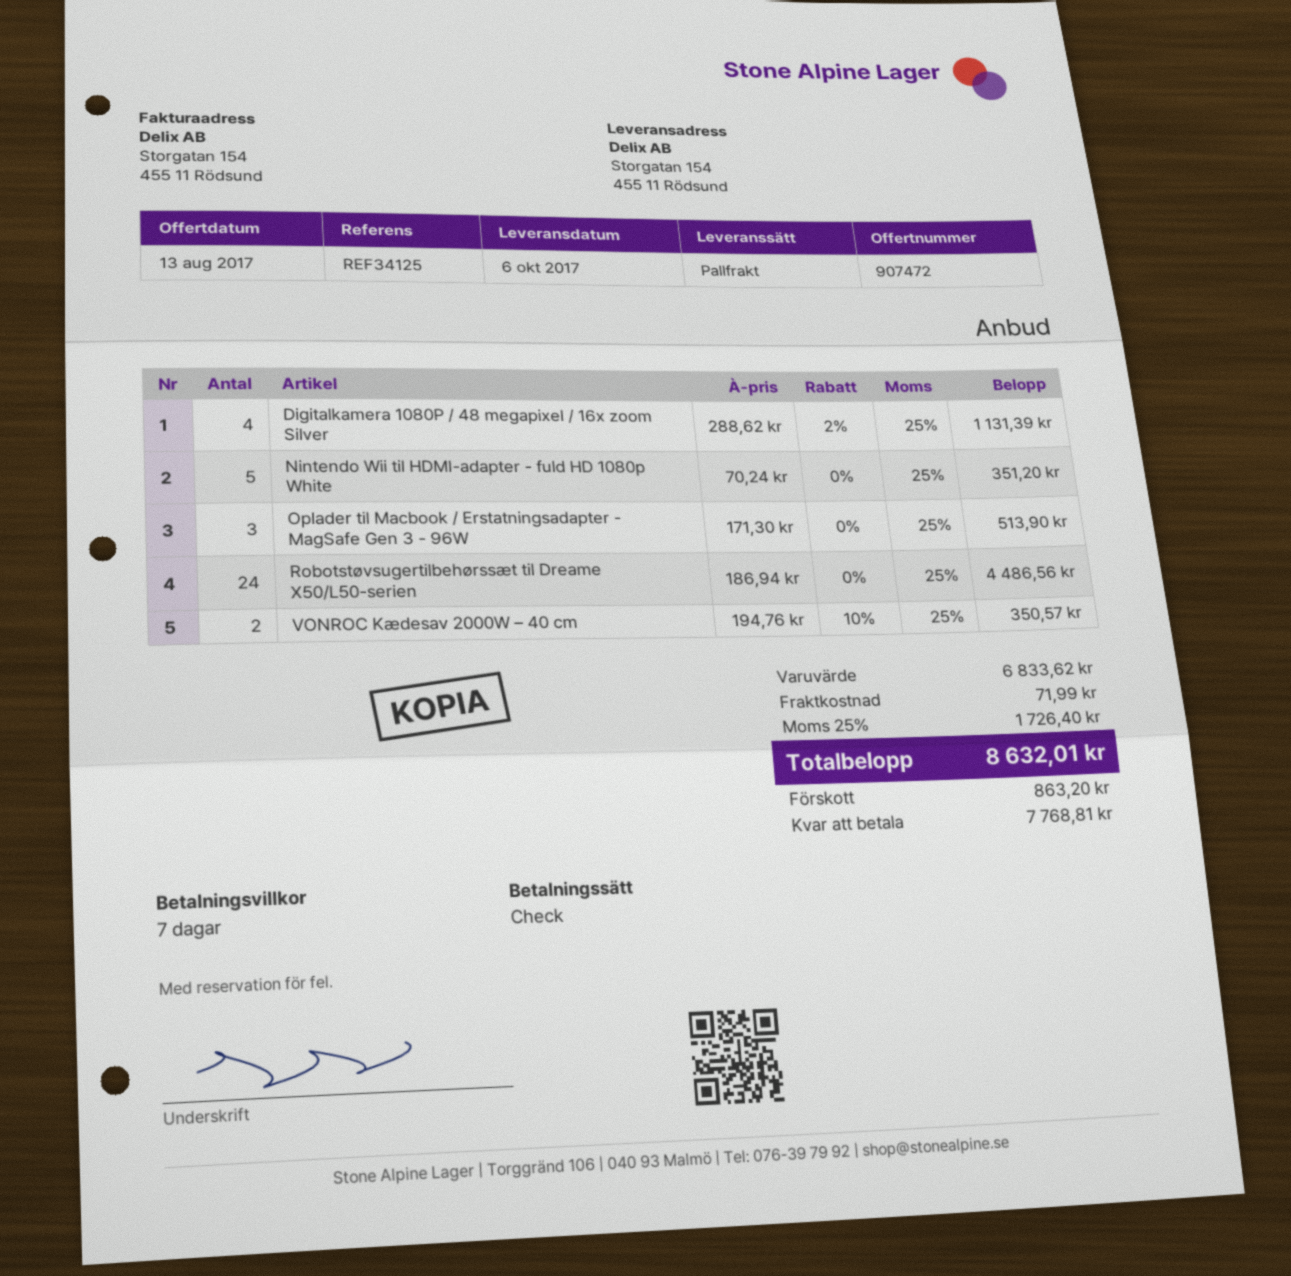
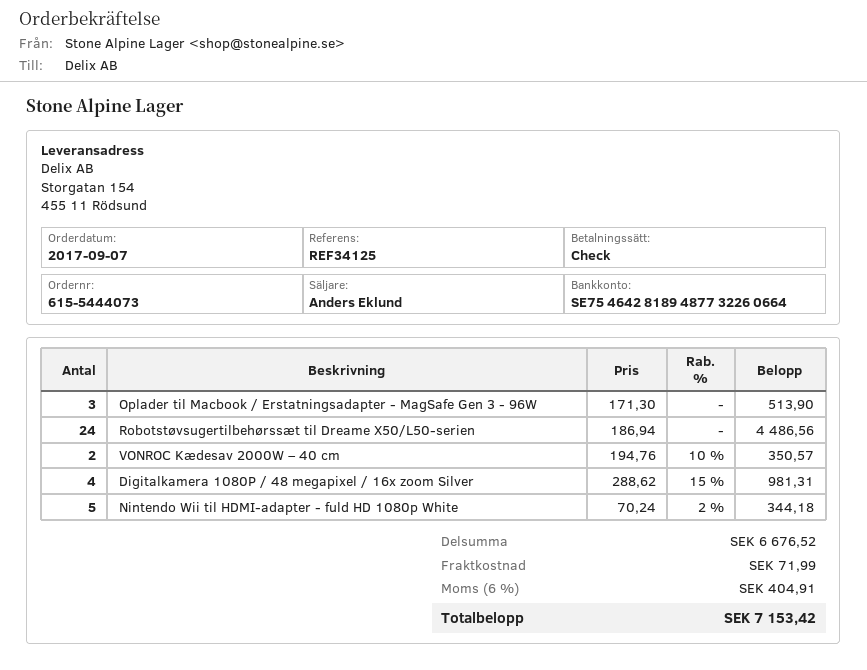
Digitalkamera 1080P / 48 megapixel / 16x zoom Silver: 4 x 288.62 - 2% = 1131.39 -> 4 x 288.62 - 15% = 981.31
Nintendo Wii til HDMI-adapter - fuld HD 1080p White: 5 x 70.24 = 351.20 -> 5 x 70.24 - 2% = 344.18
subtotal: 6833.62 -> 6676.52
tax: 25% = 1726.40 -> 6% = 404.91
total: 8632.01 -> 7153.42

